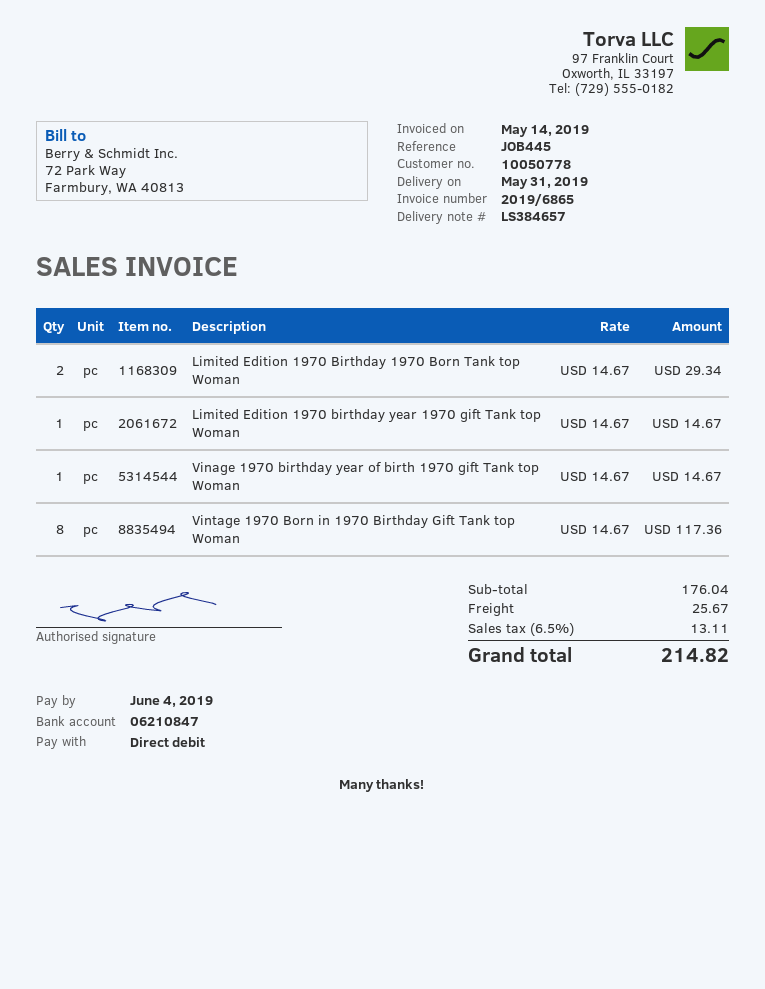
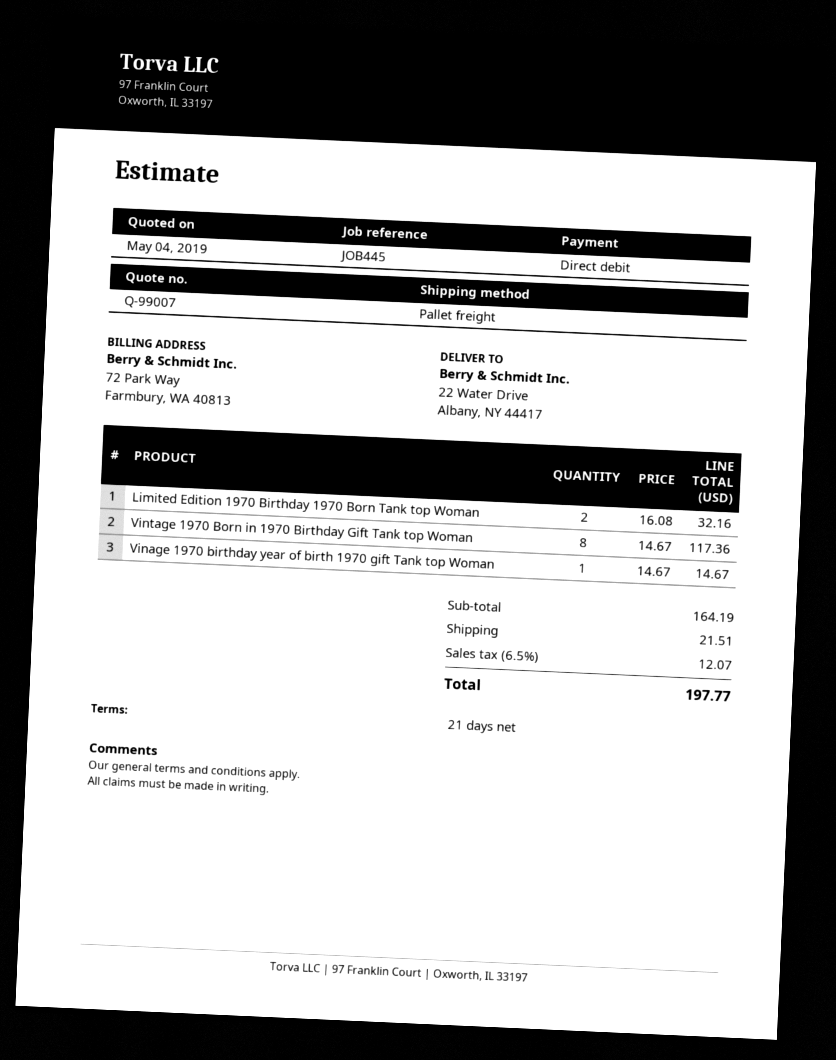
Limited Edition 1970 Birthday 1970 Born Tank top Woman: 2 x 14.67 = 29.34 -> 2 x 16.08 = 32.16
Limited Edition 1970 birthday year 1970 gift Tank top Woman: 1 x 14.67 = 14.67 -> none
subtotal: 176.04 -> 164.19
shipping: 25.67 -> 21.51
tax: 6.5% = 13.11 -> 6.5% = 12.07
total: 214.82 -> 197.77

